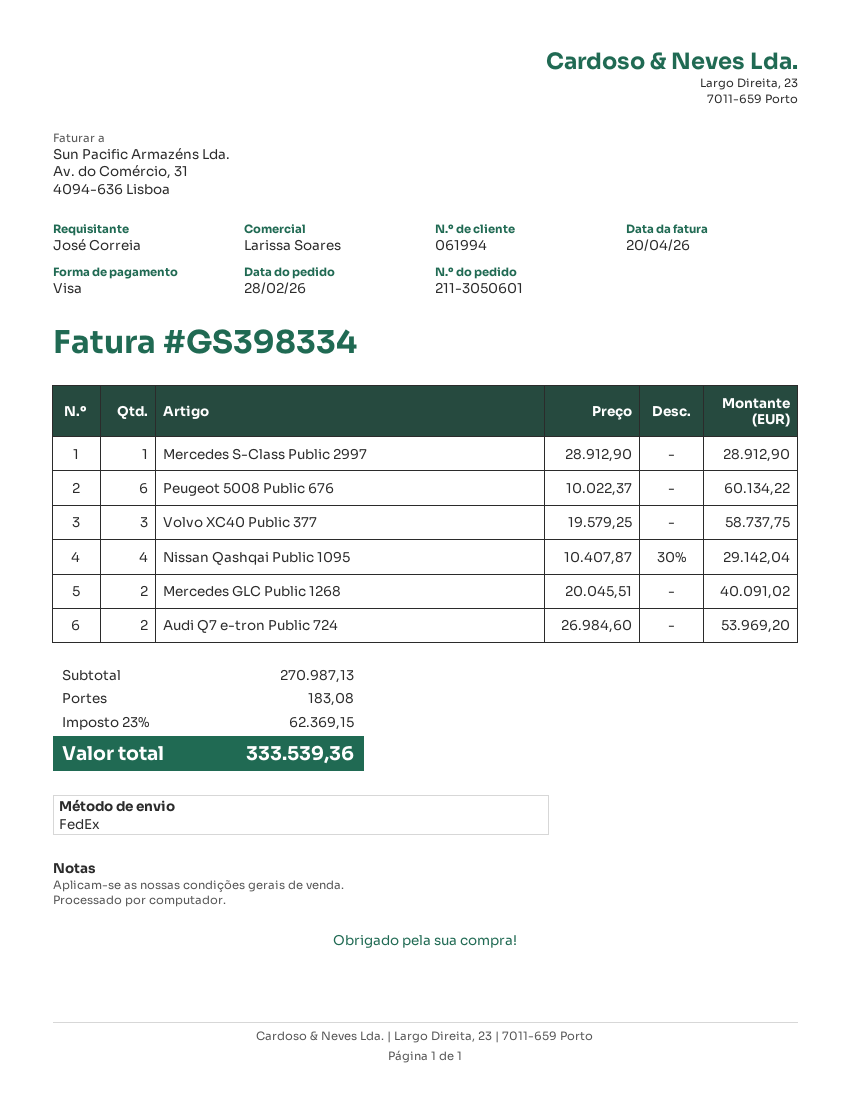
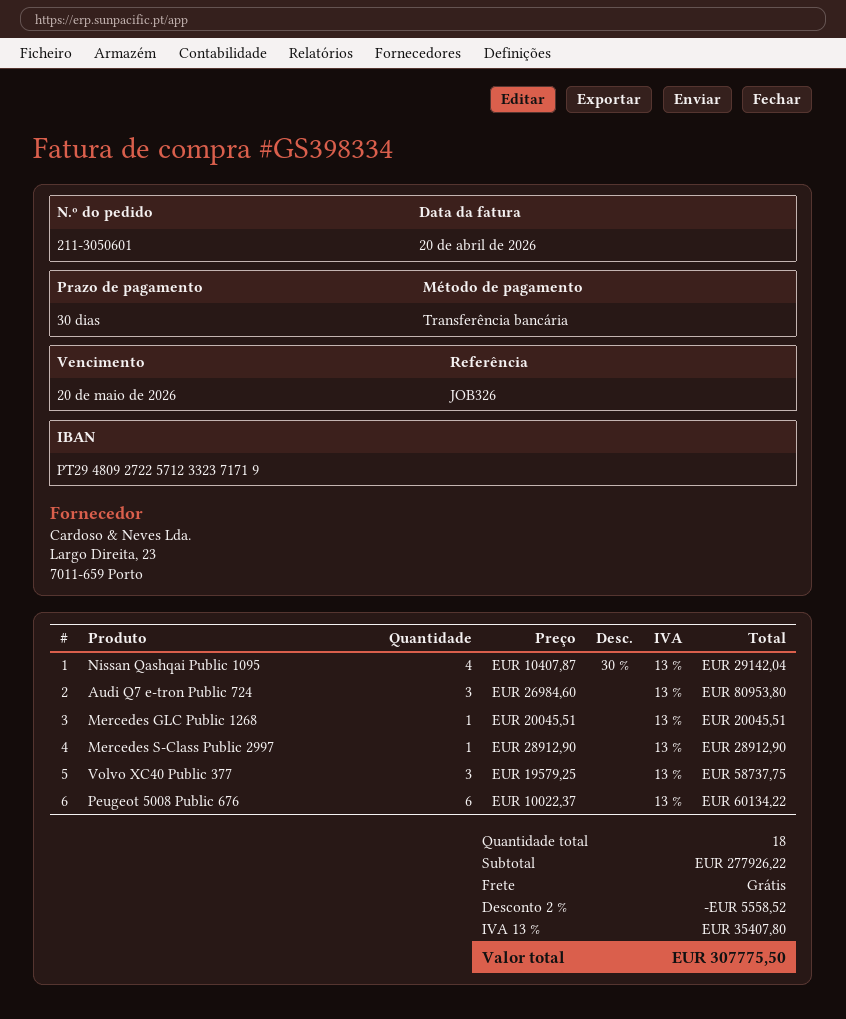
payment method: Visa -> bank transfer
Mercedes GLC Public 1268: 2 x 20045.51 = 40091.02 -> 1 x 20045.51 = 20045.51
Audi Q7 e-tron Public 724: 2 x 26984.60 = 53969.20 -> 3 x 26984.60 = 80953.80
subtotal: 270987.13 -> 277926.22
discount: none -> 2% = 5558.52
shipping: 183.08 -> 0.00
tax: 23% = 62369.15 -> 13% = 35407.80
total: 333539.36 -> 307775.50

